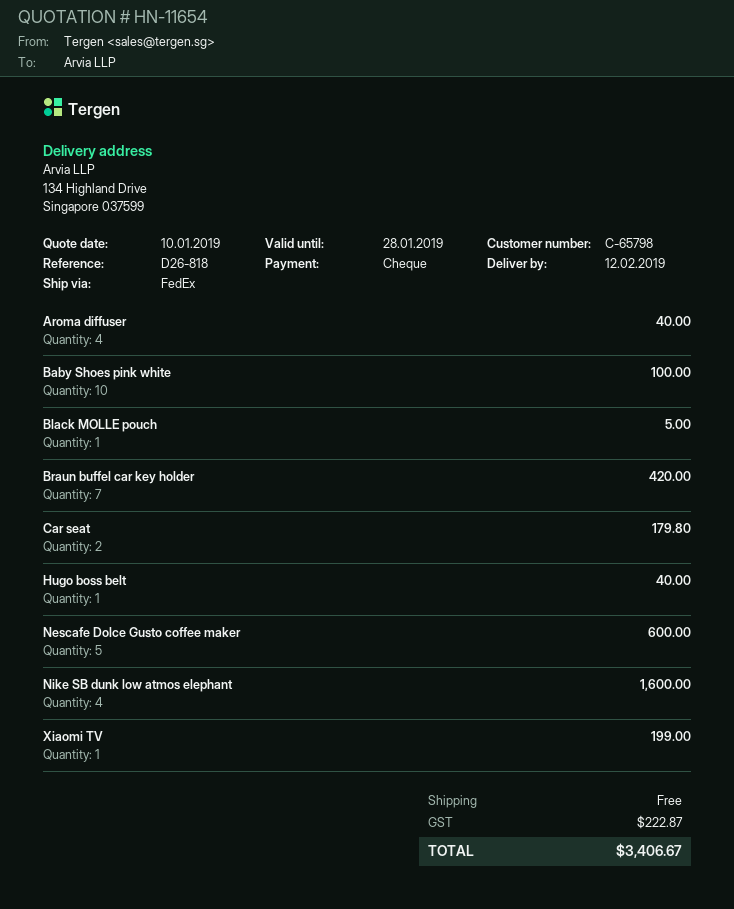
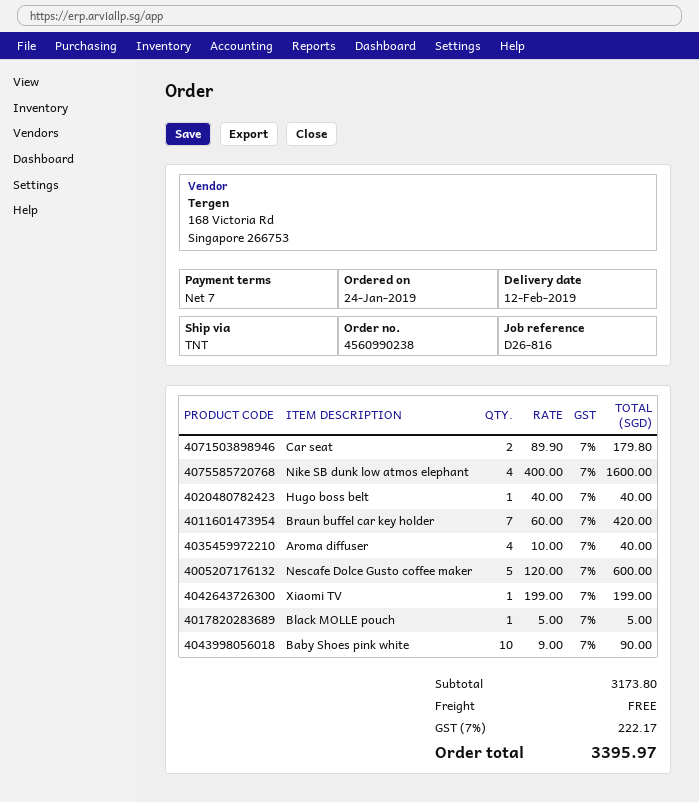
reference: D26-818 -> D26-816
shipping method: FedEx -> TNT
Baby Shoes pink white: 10 for 100.00 -> 10 for 90.00
tax: 222.87 -> 222.17
total: 3406.67 -> 3395.97

